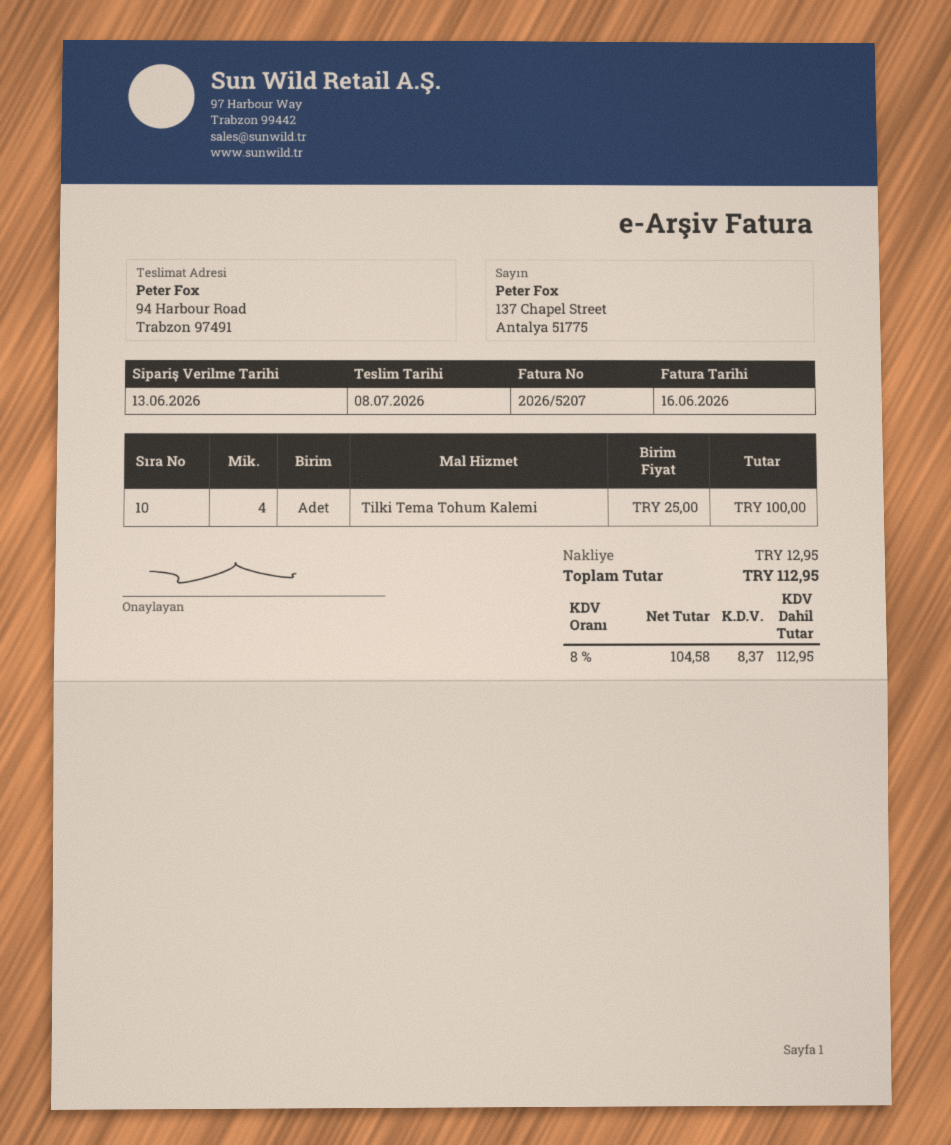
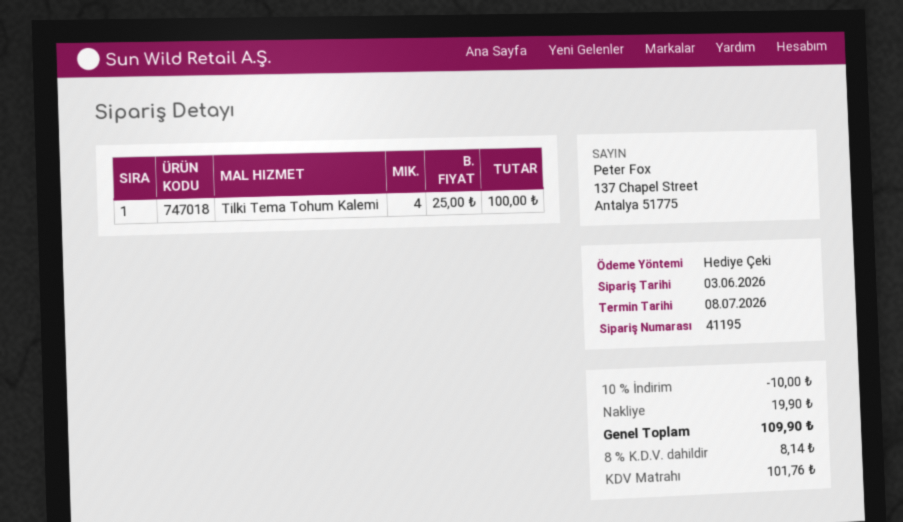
order date: 2026-06-13 -> 2026-06-03
discount: none -> 10% = 10.00
shipping: 12.95 -> 19.90
net: 104.58 -> 101.76
tax: 8% = 8.37 -> 8% = 8.14
total: 112.95 -> 109.90

